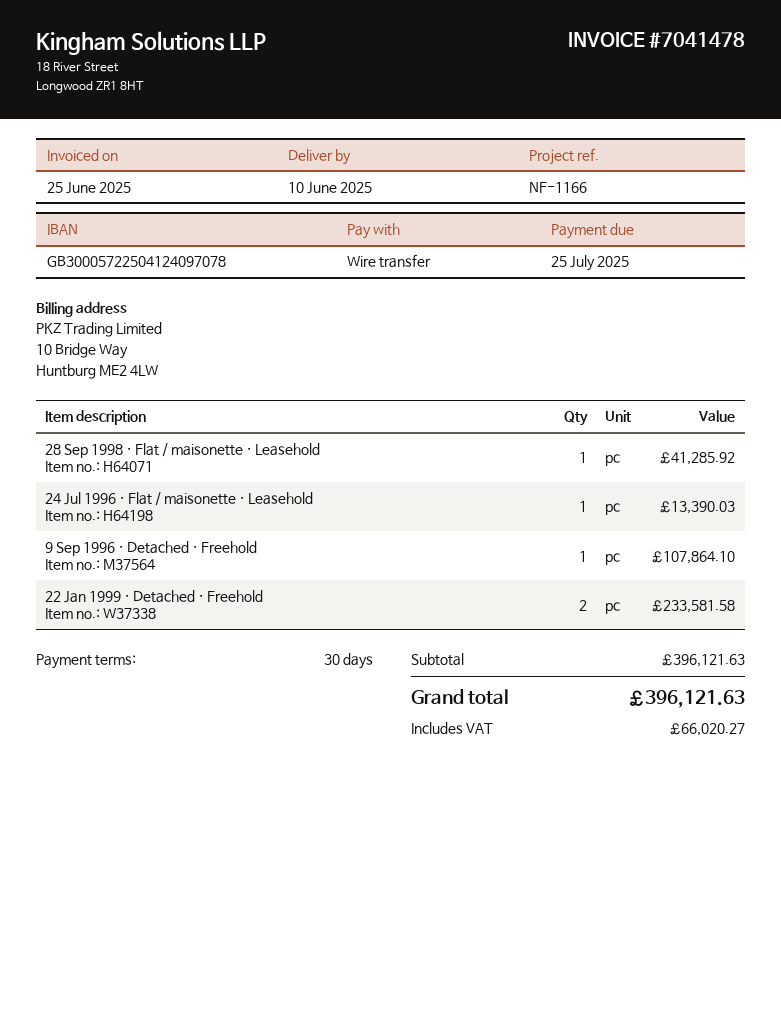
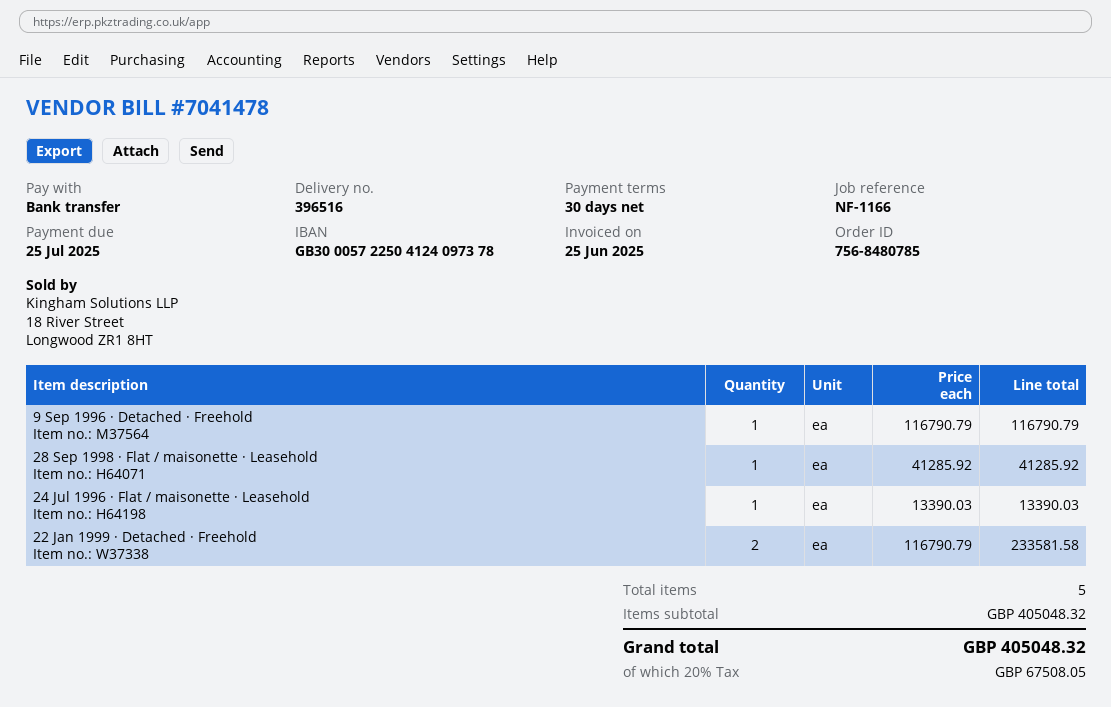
bank account: GB30005722504124097078 -> GB30005722504124097378
9 Sep 1996 · Detached · Freehold: 1 for 107864.10 -> 1 for 116790.79
subtotal: 396121.63 -> 405048.32
tax: 66020.27 -> 67508.05
total: 396121.63 -> 405048.32

